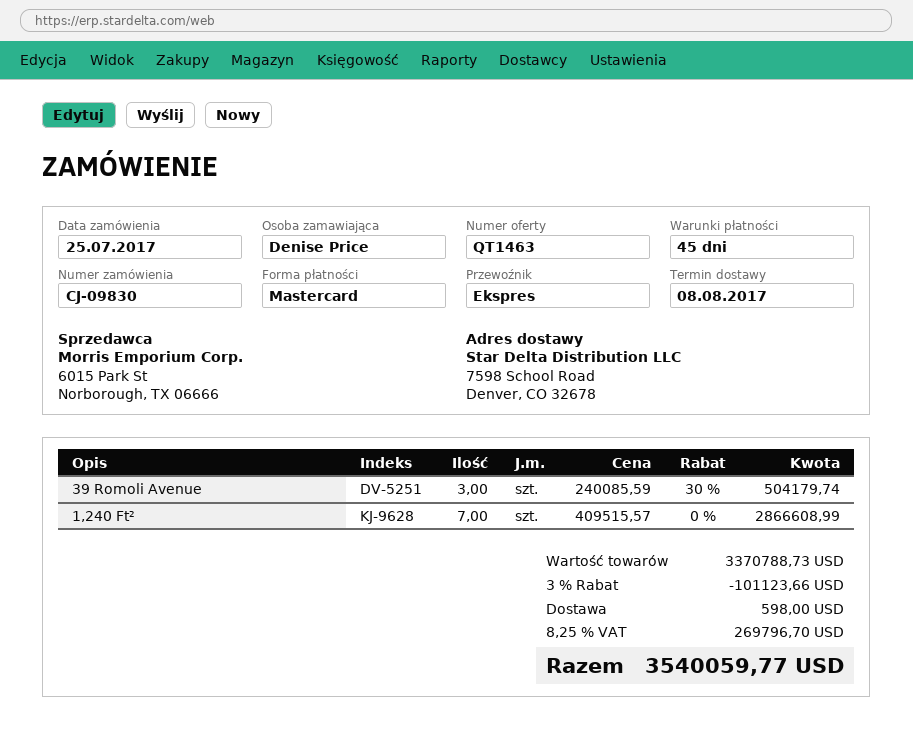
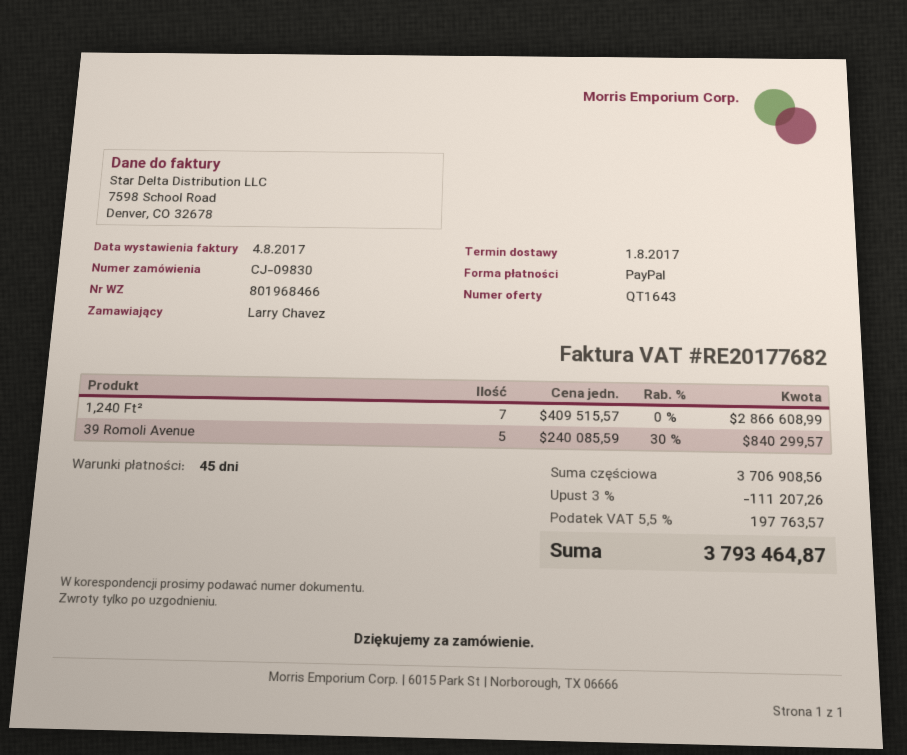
quote number: QT1463 -> QT1643
delivery date: 2017-08-08 -> 2017-08-01
ordered by: Denise Price -> Larry Chavez
payment method: Mastercard -> PayPal
39 Romoli Avenue: 3 x 240085.59 - 30% = 504179.74 -> 5 x 240085.59 - 30% = 840299.57
subtotal: 3370788.73 -> 3706908.56
discount: 3% = 101123.66 -> 3% = 111207.26
shipping: 598.00 -> none
tax: 8.25% = 269796.70 -> 5.5% = 197763.57
total: 3540059.77 -> 3793464.87

